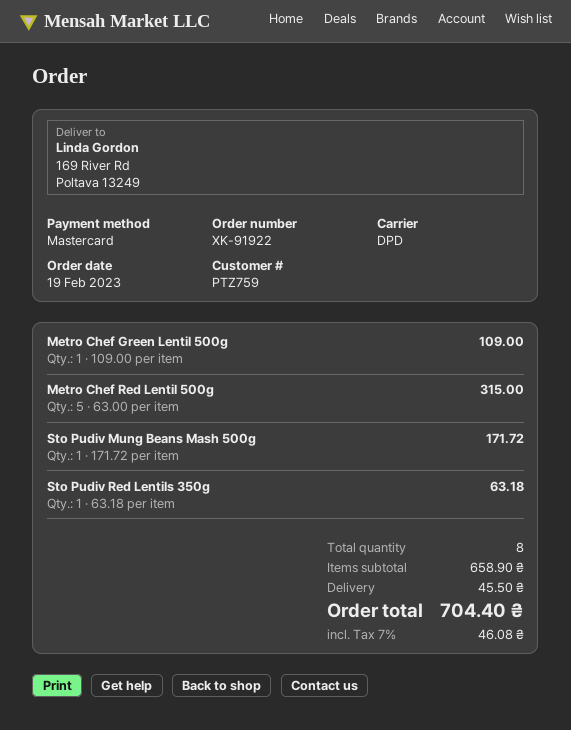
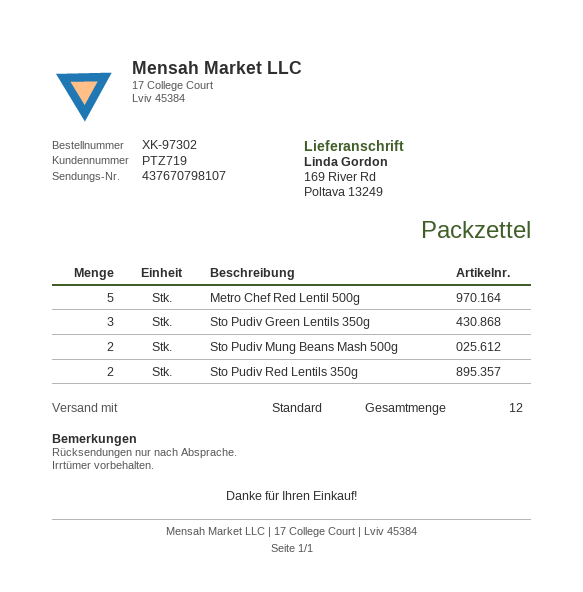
order number: XK-91922 -> XK-97302
customer number: PTZ759 -> PTZ719
shipping method: DPD -> standard
Metro Chef Green Lentil 500g: 1 -> none
Sto Pudiv Mung Beans Mash 500g: 1 -> 2
Sto Pudiv Red Lentils 350g: 1 -> 2
Sto Pudiv Green Lentils 350g: none -> 3
total quantity: 8 -> 12

